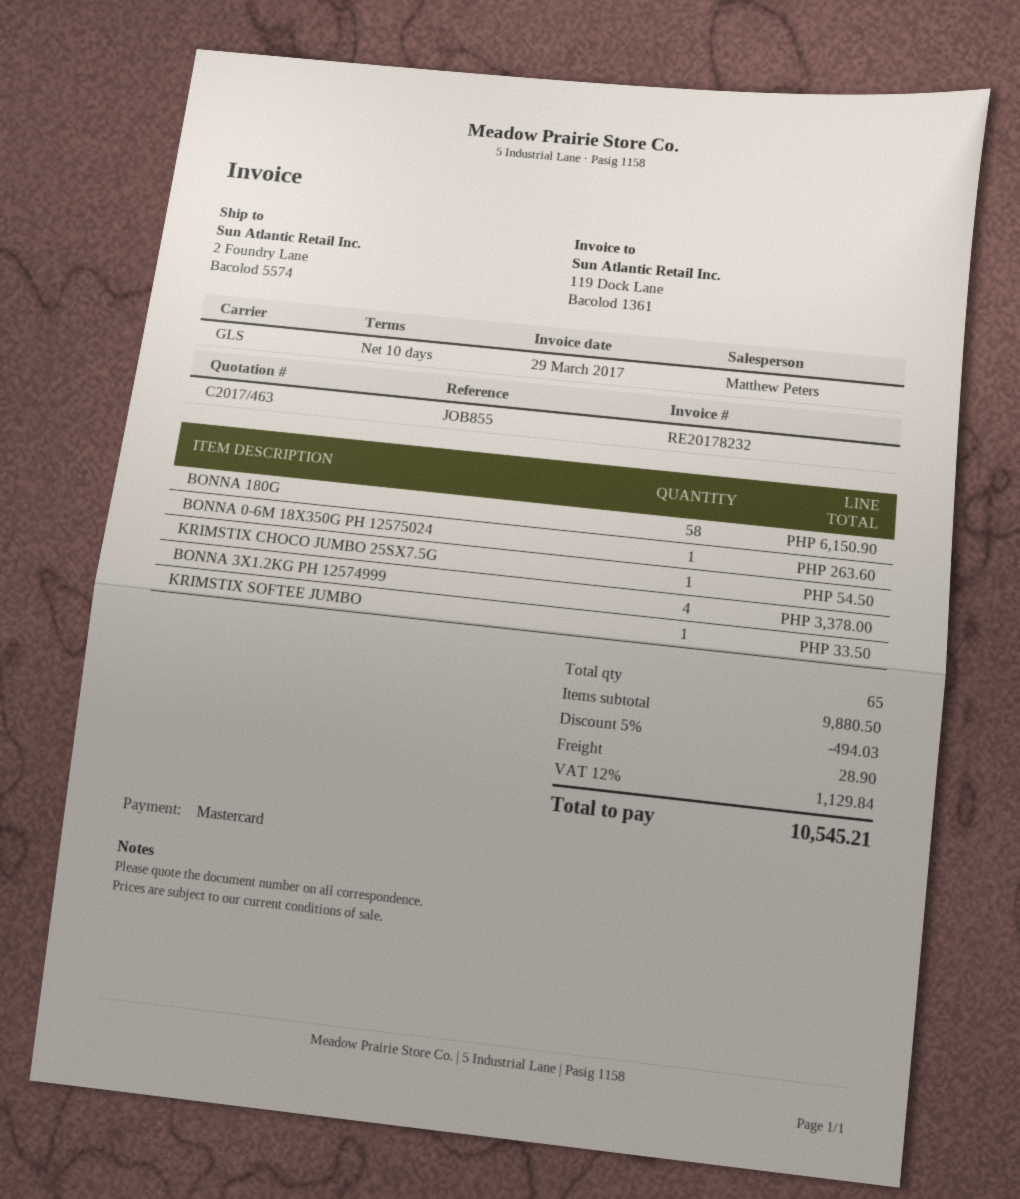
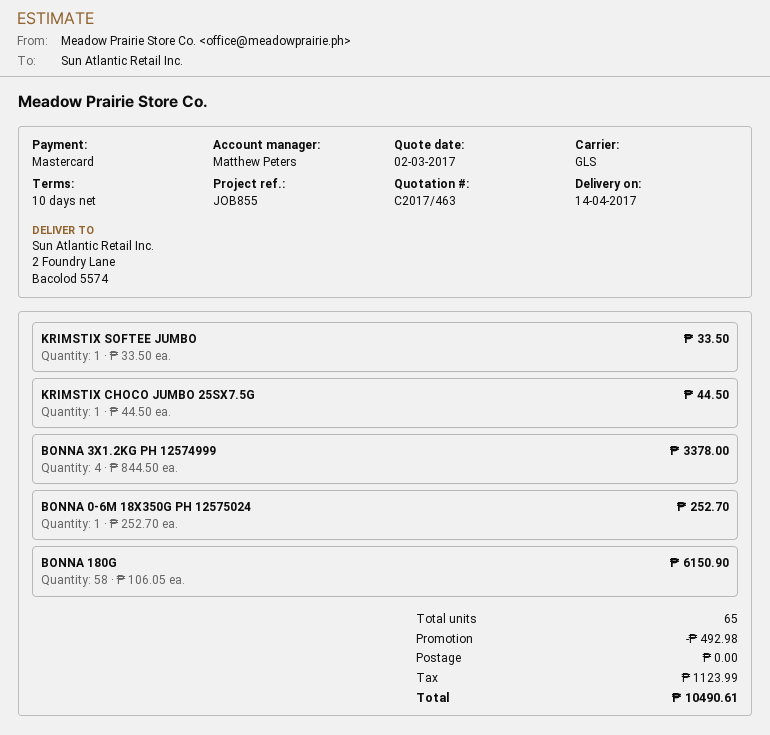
BONNA 0-6M 18X350G PH 12575024: 1 for 263.60 -> 1 for 252.70
KRIMSTIX CHOCO JUMBO 25SX7.5G: 1 for 54.50 -> 1 for 44.50
discount: 494.03 -> 492.98
shipping: 28.90 -> 0.00
tax: 1129.84 -> 1123.99
total: 10545.21 -> 10490.61

